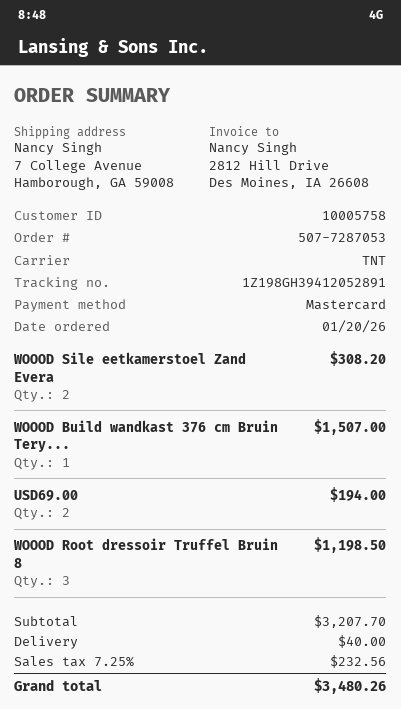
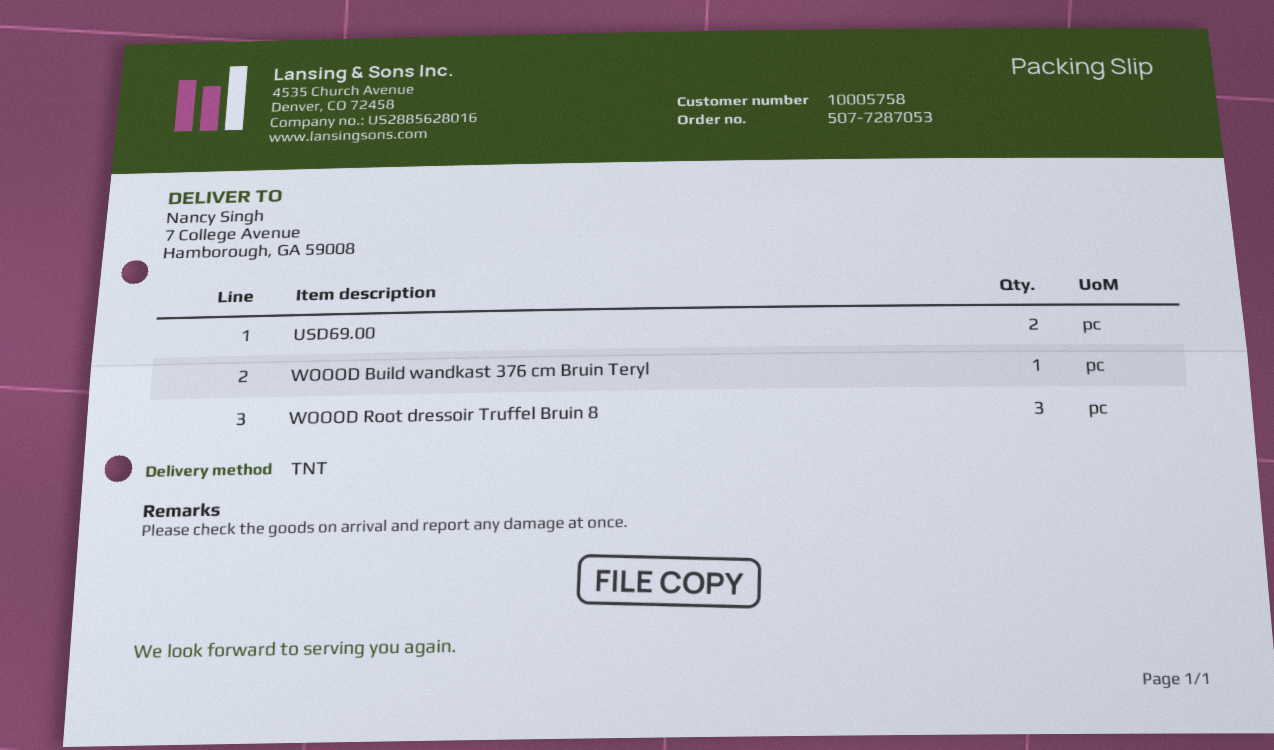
WOOOD Sile eetkamerstoel Zand Evera: 2 -> none

